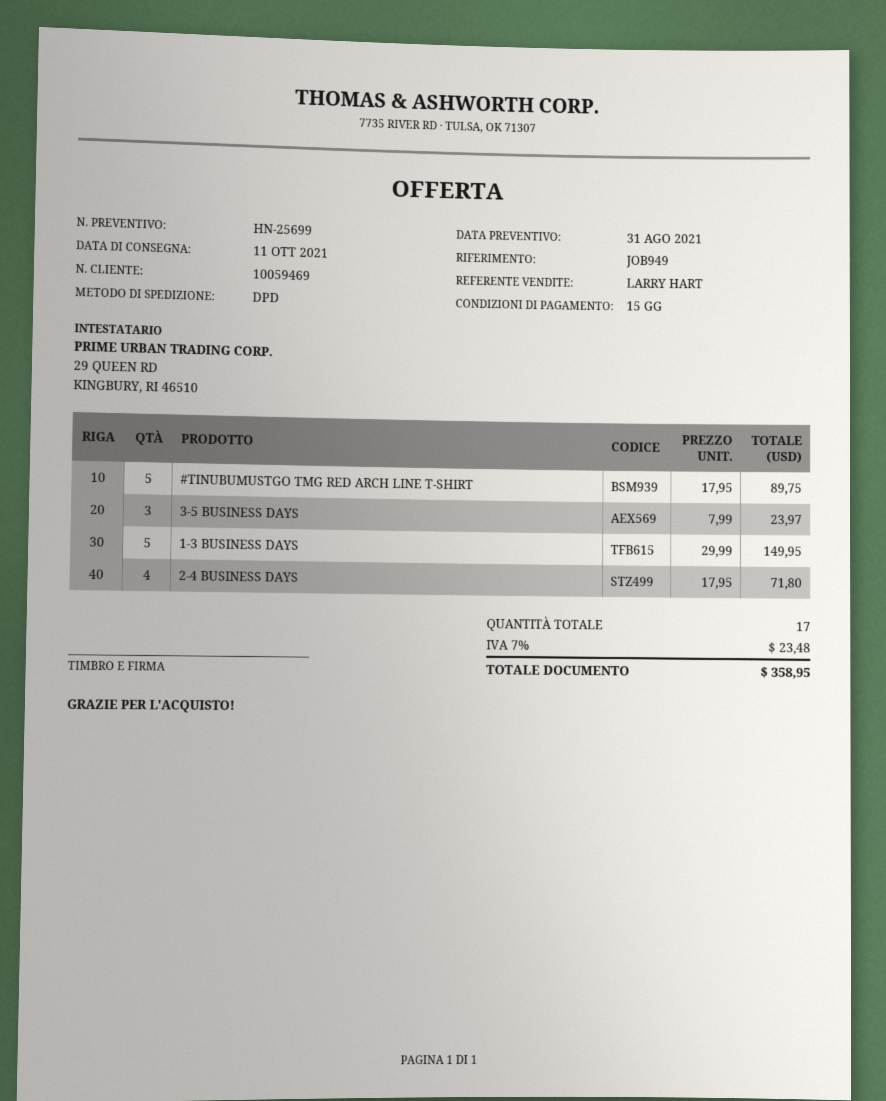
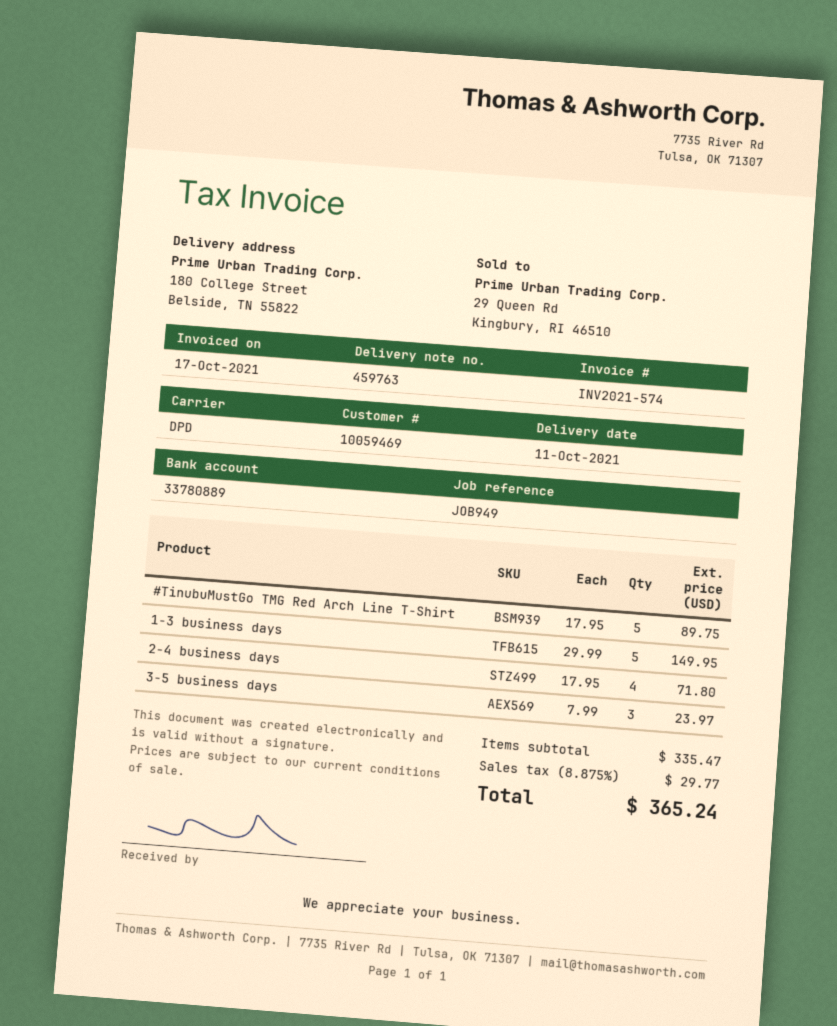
tax: 7% = 23.48 -> 8.875% = 29.77
total: 358.95 -> 365.24

